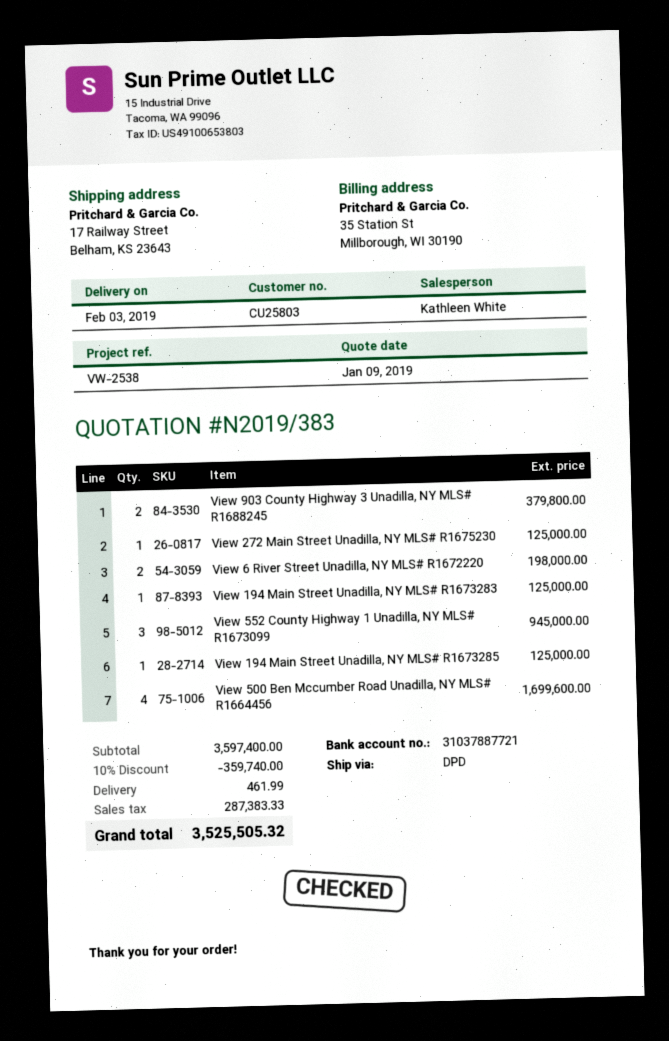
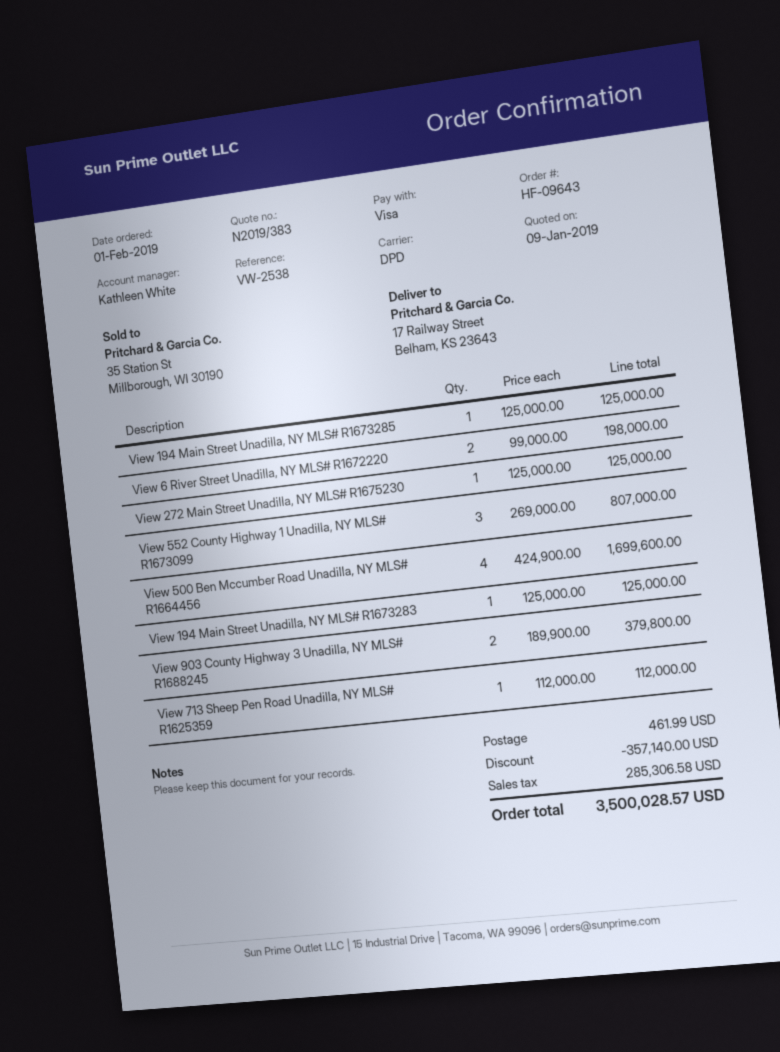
View 552 County Highway 1 Unadilla, NY MLS# R1673099: 3 for 945000.00 -> 3 for 807000.00
View 713 Sheep Pen Road Unadilla, NY MLS# R1625359: none -> 1 for 112000.00
discount: 359740.00 -> 357140.00
tax: 287383.33 -> 285306.58
total: 3525505.32 -> 3500028.57

